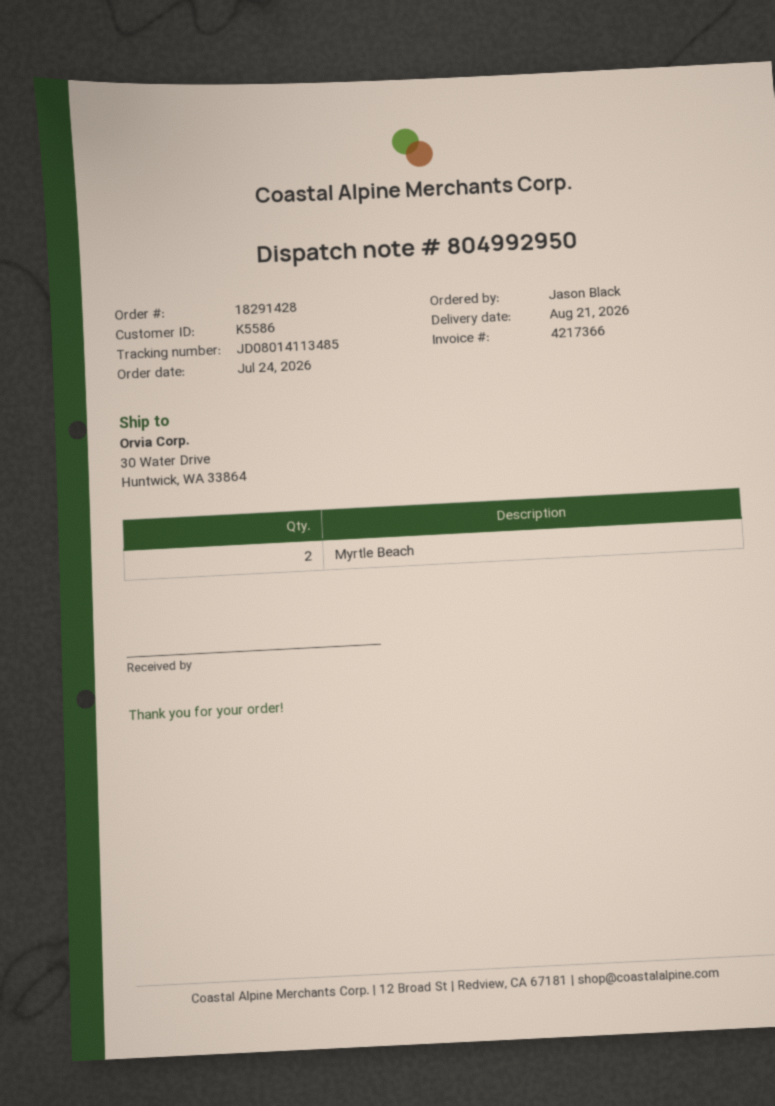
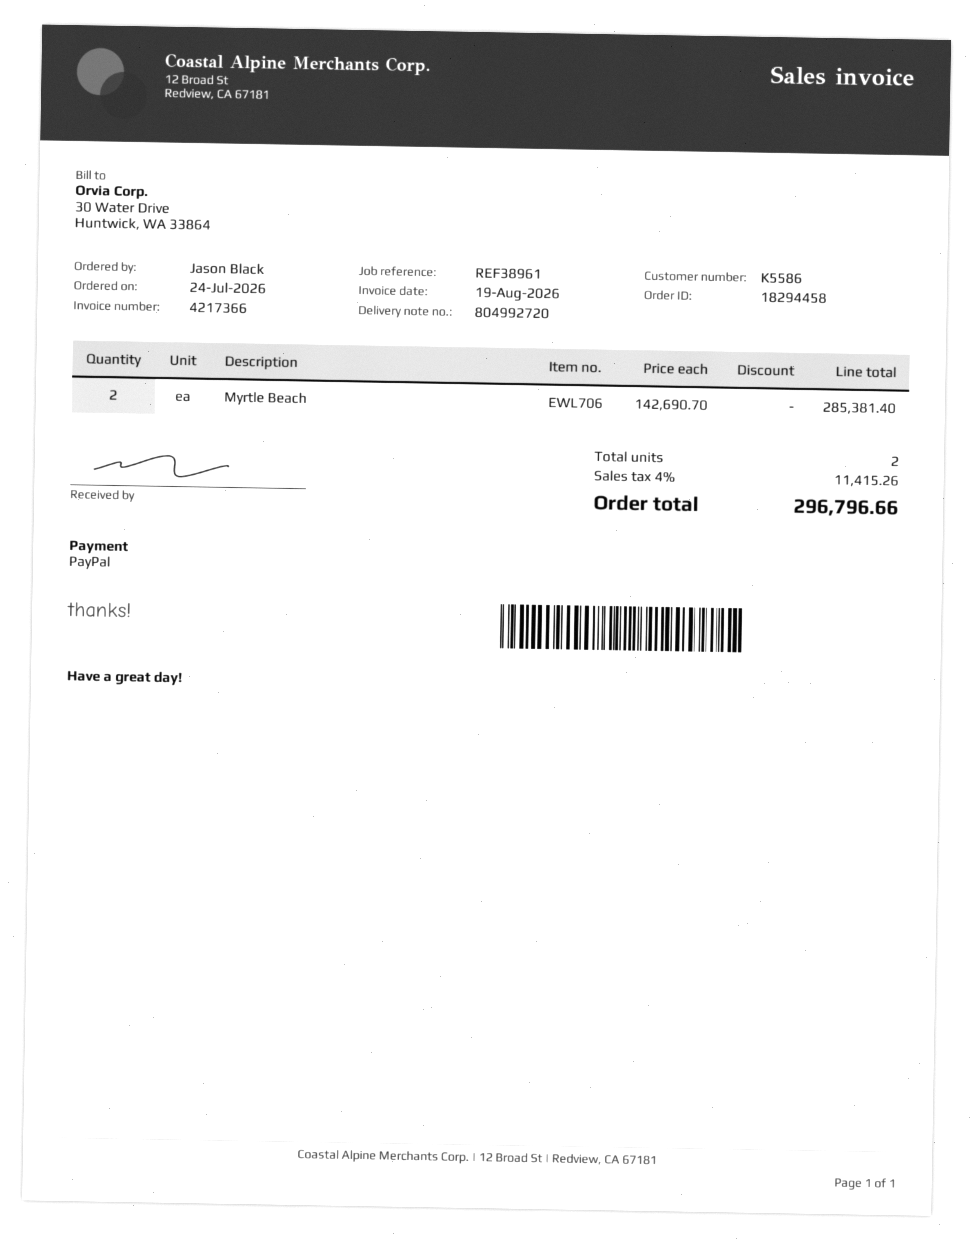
order number: 18291428 -> 18294458
delivery note number: 804992950 -> 804992720

